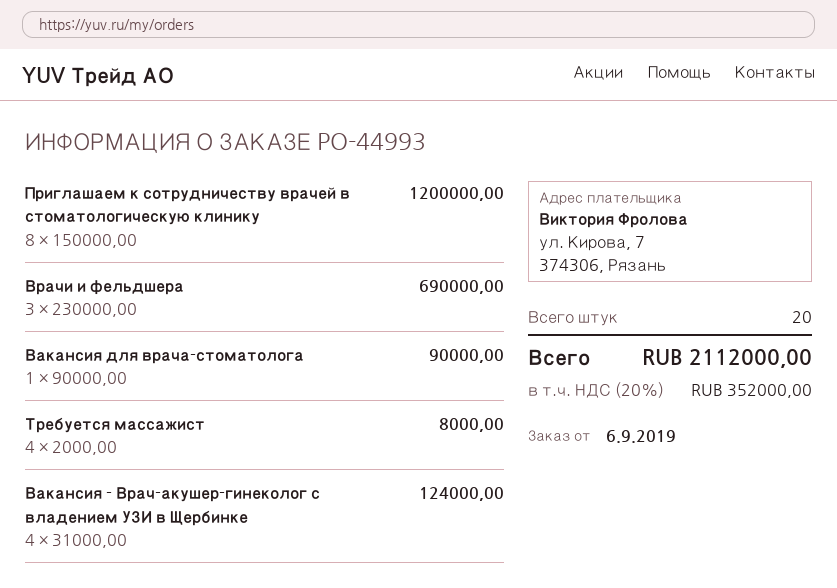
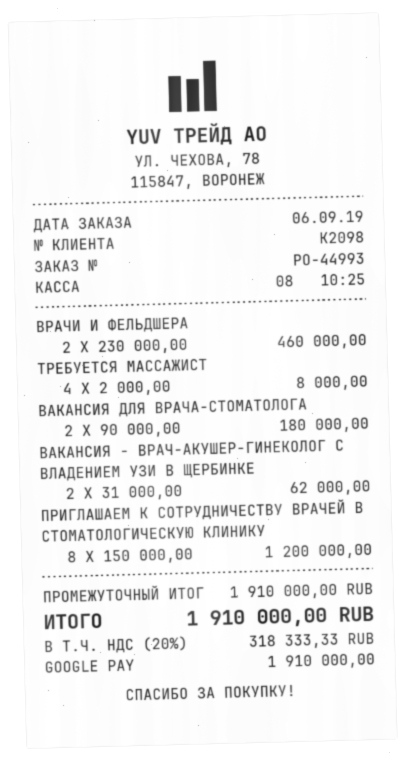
Врачи и фельдшера: 3 x 230000.00 = 690000.00 -> 2 x 230000.00 = 460000.00
Вакансия для врача-стоматолога: 1 x 90000.00 = 90000.00 -> 2 x 90000.00 = 180000.00
Вакансия - Врач-акушер-гинеколог с владением УЗИ в Щербинке: 4 x 31000.00 = 124000.00 -> 2 x 31000.00 = 62000.00
tax: 20% = 352000.00 -> 20% = 318333.33
total: 2112000.00 -> 1910000.00

